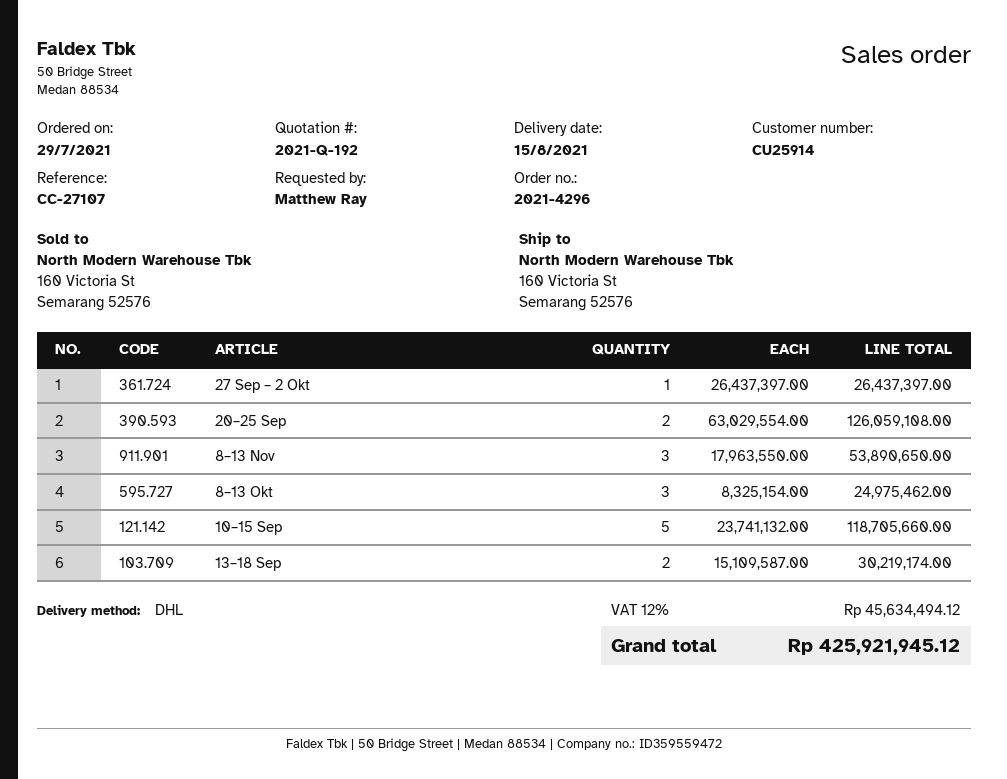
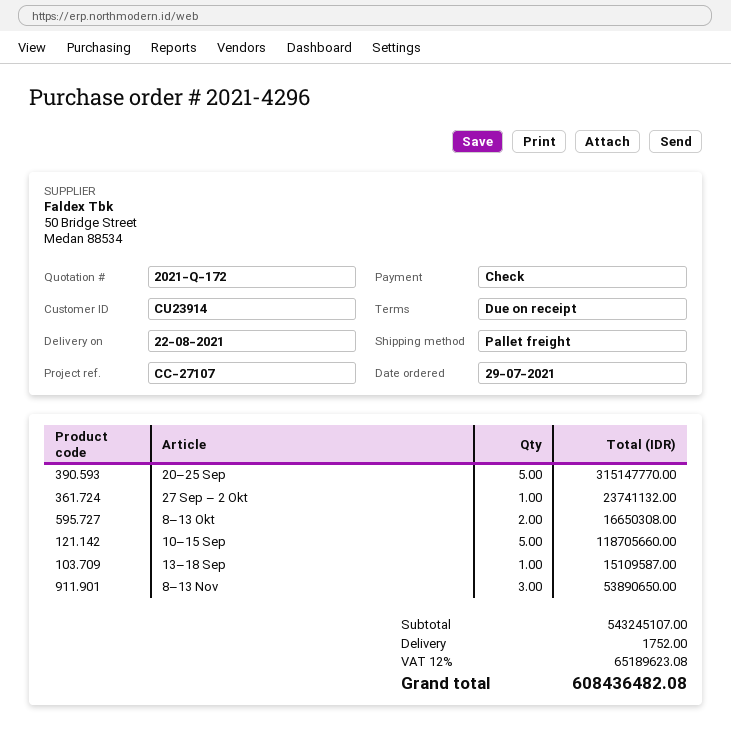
quote number: 2021-Q-192 -> 2021-Q-172
delivery date: 2021-08-15 -> 2021-08-22
customer number: CU25914 -> CU23914
shipping method: DHL -> pallet freight
27 Sep – 2 Okt: 1 for 26437397.00 -> 1 for 23741132.00
20–25 Sep: 2 for 126059108.00 -> 5 for 315147770.00
8–13 Okt: 3 for 24975462.00 -> 2 for 16650308.00
13–18 Sep: 2 for 30219174.00 -> 1 for 15109587.00
shipping: none -> 1752.00
tax: 12% = 45634494.12 -> 12% = 65189623.08
total: 425921945.12 -> 608436482.08

